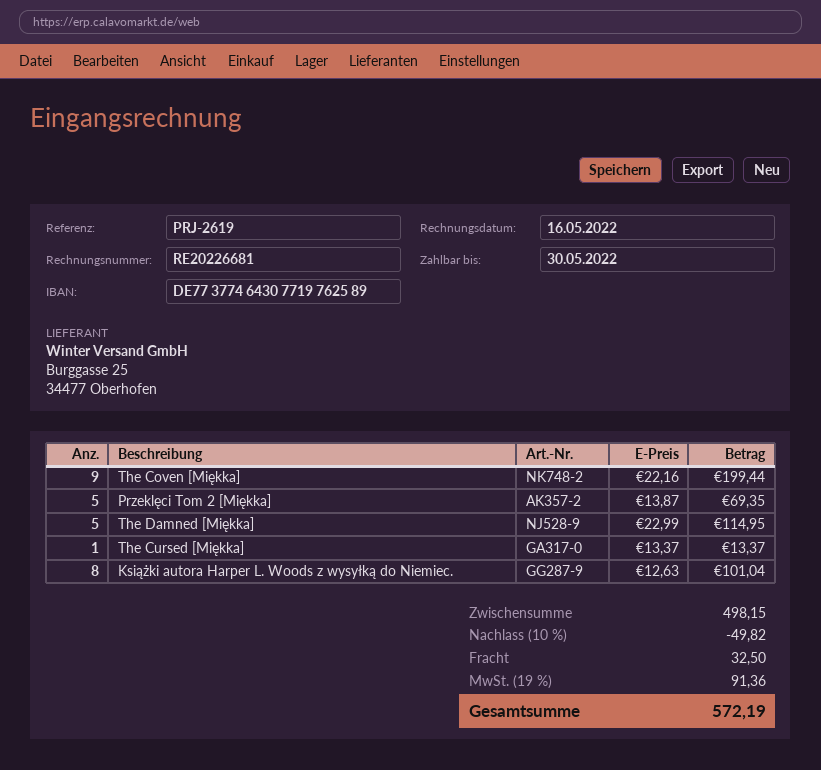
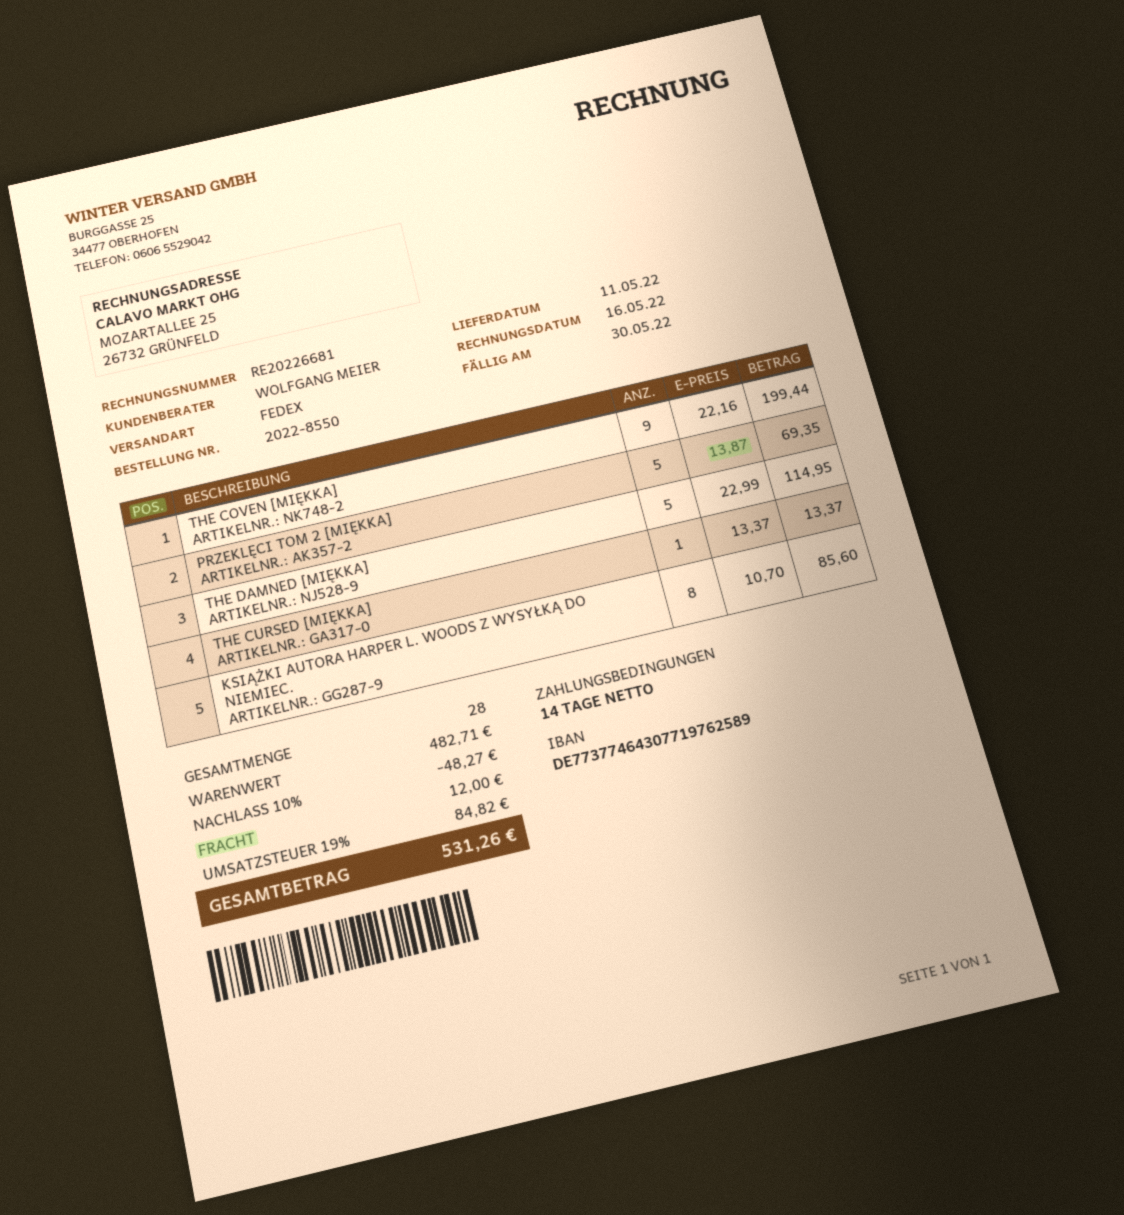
Książki autora Harper L. Woods z wysyłką do Niemiec.: 8 x 12.63 = 101.04 -> 8 x 10.70 = 85.60
subtotal: 498.15 -> 482.71
discount: 10% = 49.82 -> 10% = 48.27
shipping: 32.50 -> 12.00
tax: 19% = 91.36 -> 19% = 84.82
total: 572.19 -> 531.26

